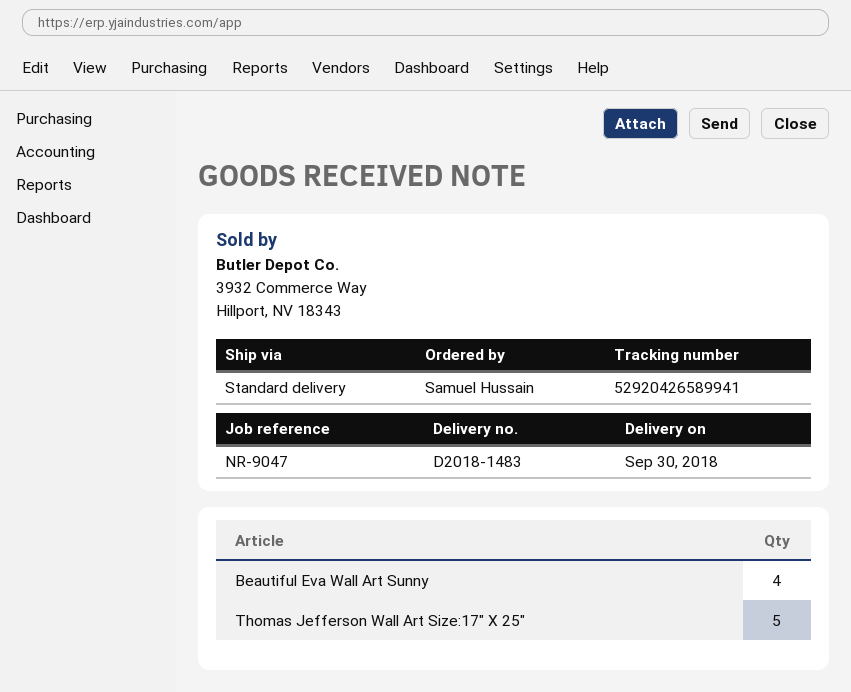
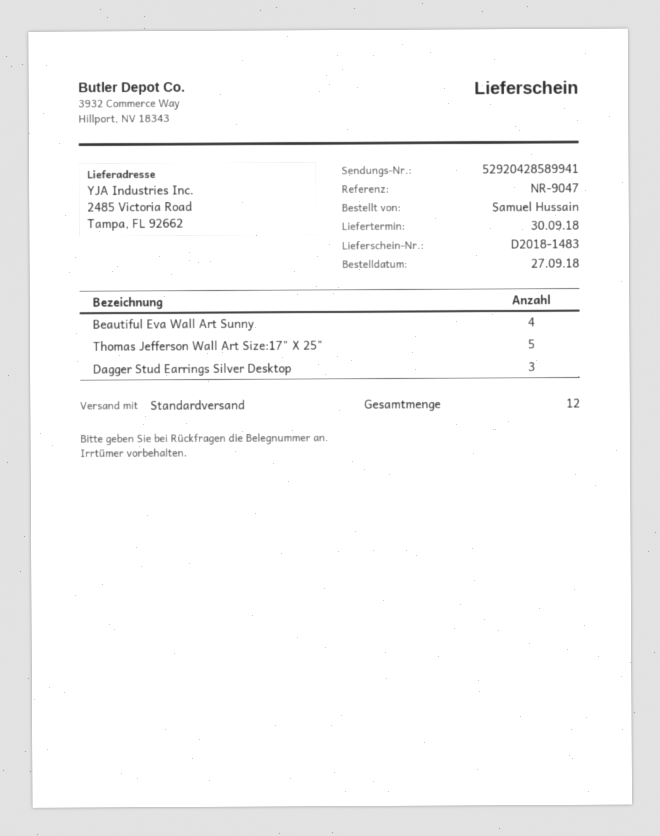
tracking number: 52920426589941 -> 52920428589941
Dagger Stud Earrings Silver Desktop: none -> 3

